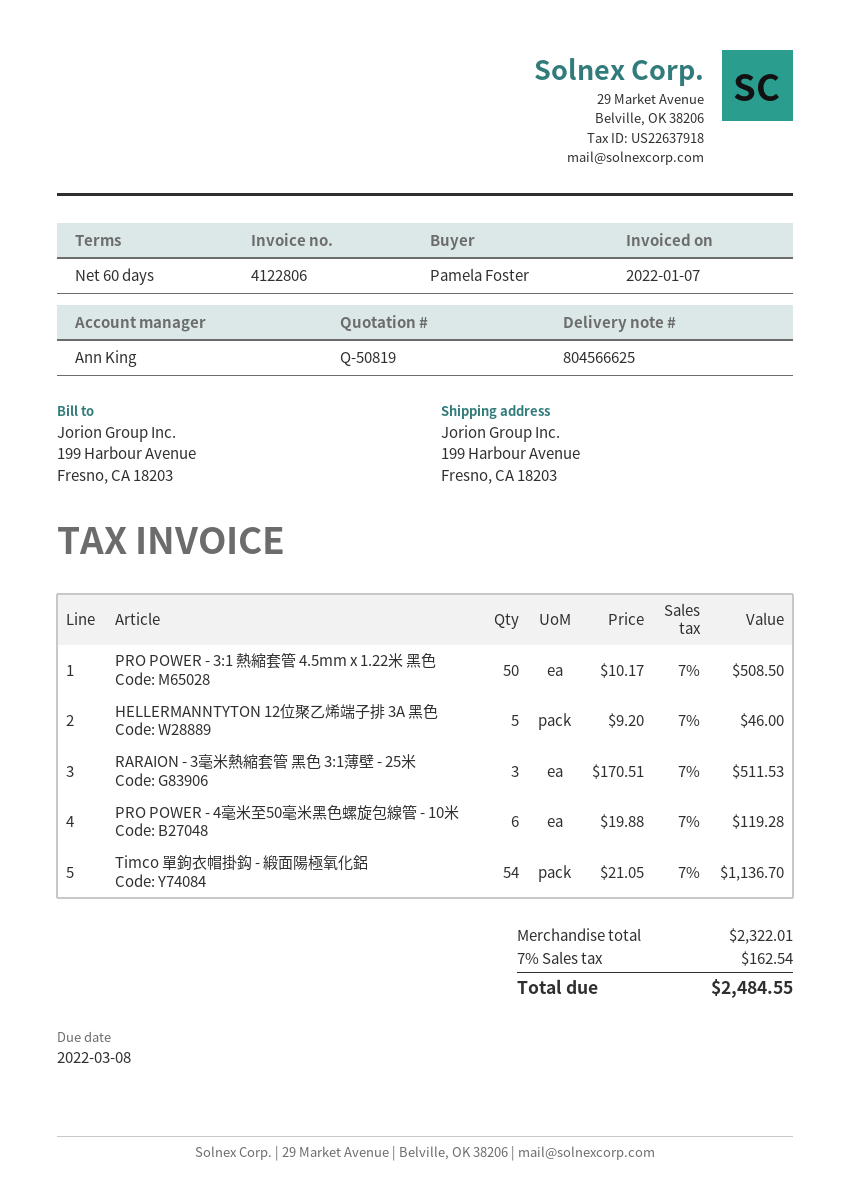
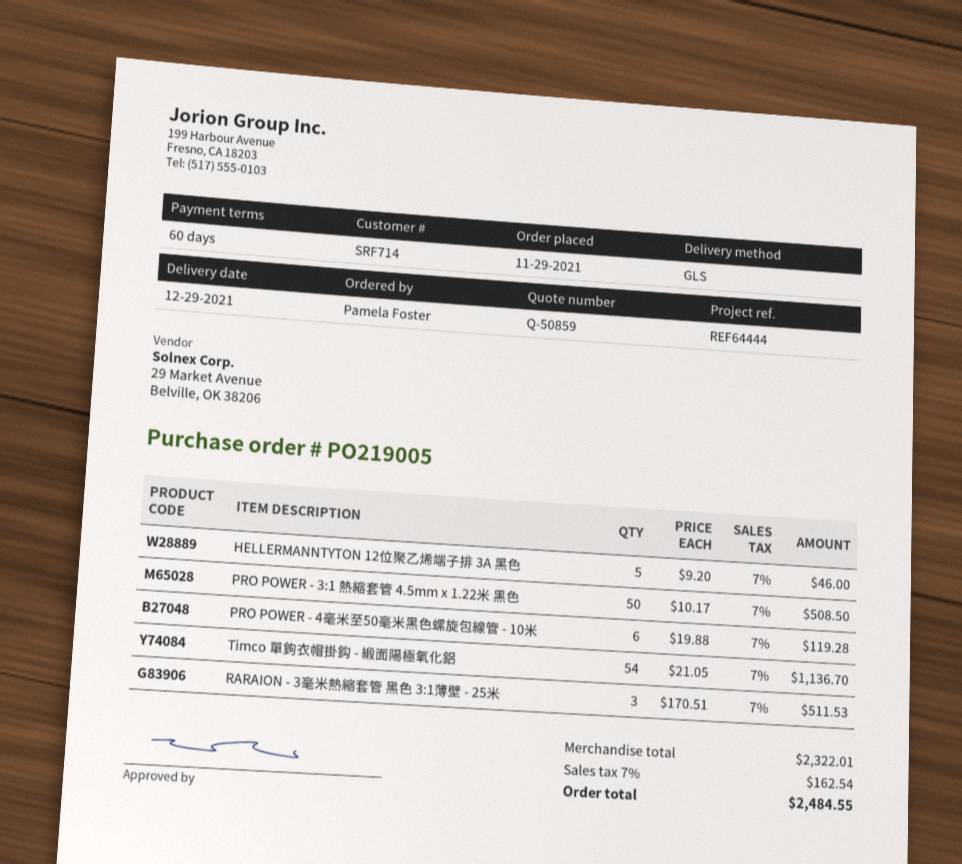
quote number: Q-50819 -> Q-50859

